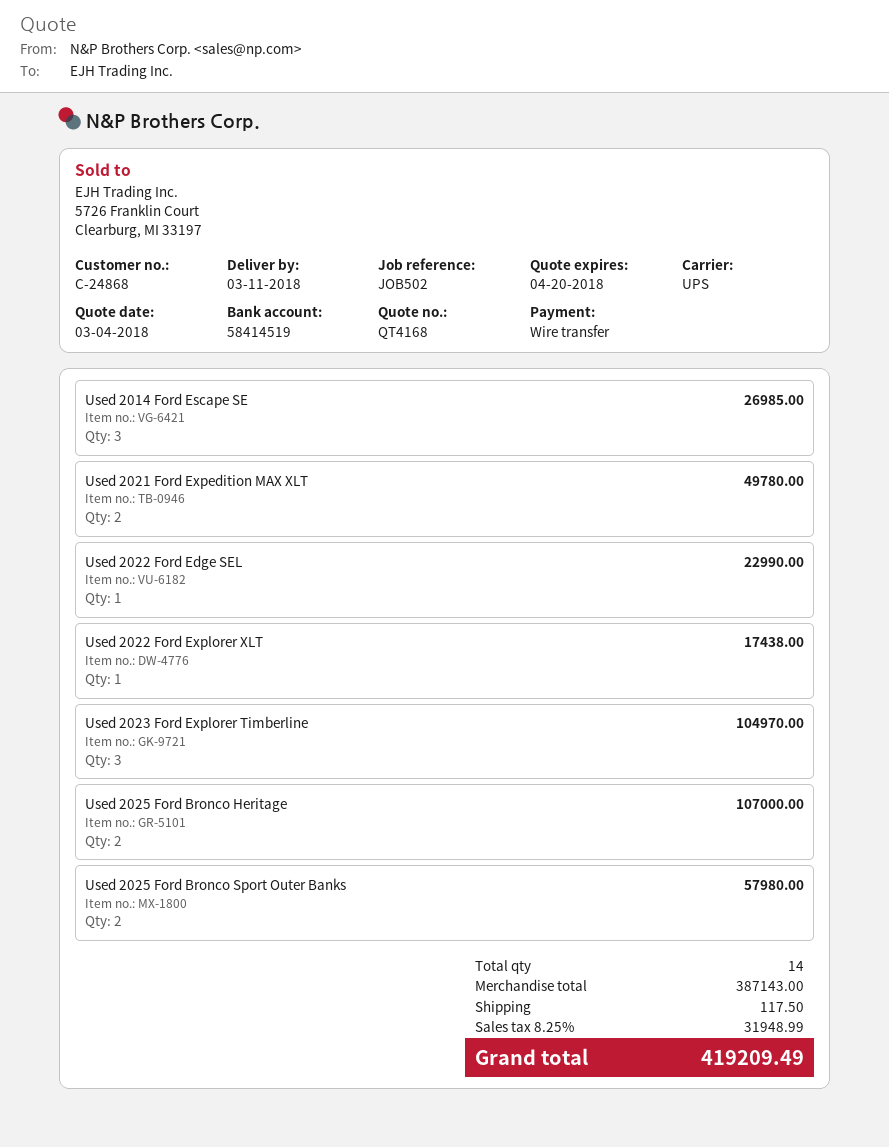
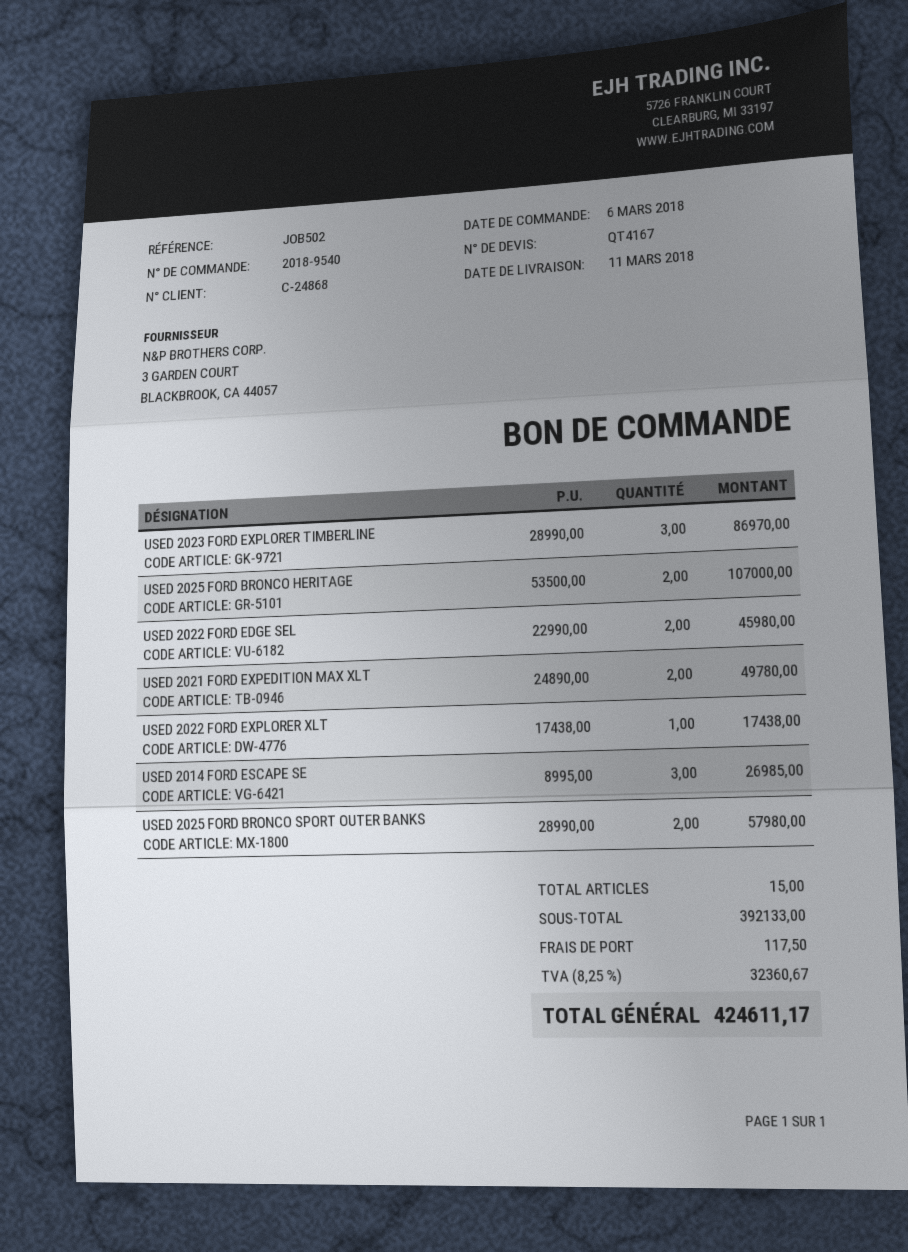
quote number: QT4168 -> QT4167
Used 2022 Ford Edge SEL: 1 for 22990.00 -> 2 for 45980.00
Used 2023 Ford Explorer Timberline: 3 for 104970.00 -> 3 for 86970.00
total quantity: 14 -> 15
subtotal: 387143.00 -> 392133.00
tax: 8.25% = 31948.99 -> 8.25% = 32360.67
total: 419209.49 -> 424611.17

